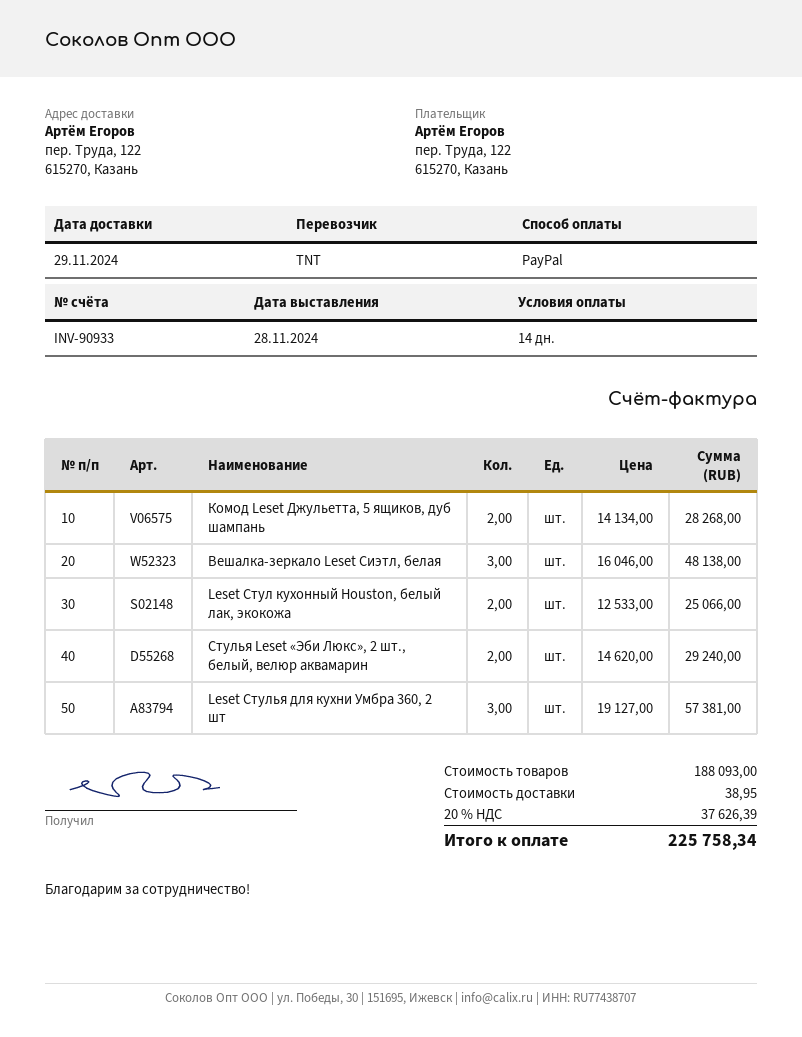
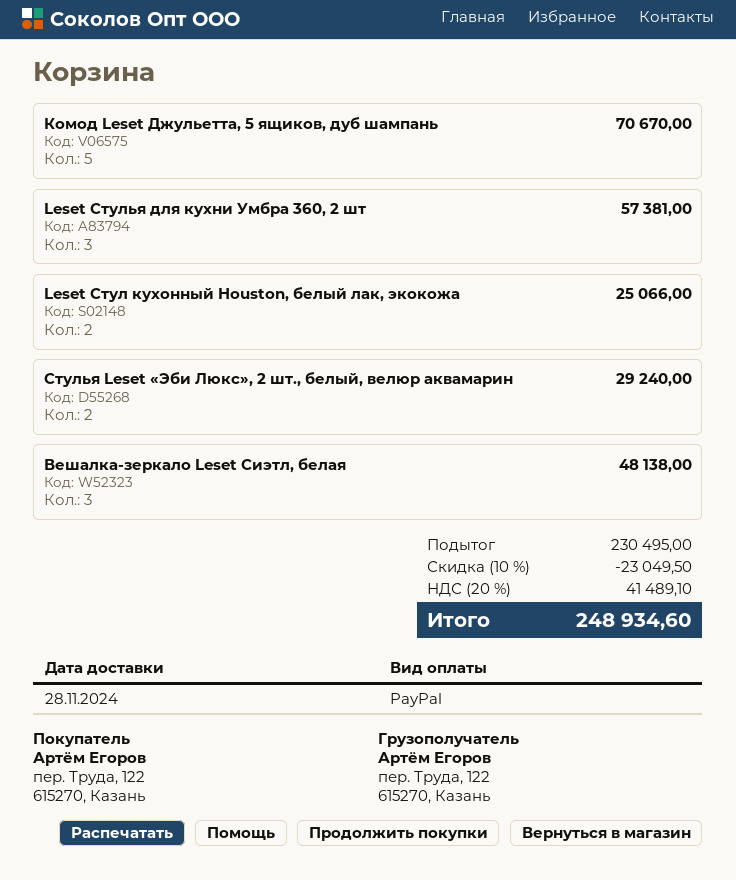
delivery date: 2024-11-29 -> 2024-11-28
Комод Leset Джульетта, 5 ящиков, дуб шампань: 2 for 28268.00 -> 5 for 70670.00
subtotal: 188093.00 -> 230495.00
discount: none -> 10% = 23049.50
shipping: 38.95 -> none
tax: 20% = 37626.39 -> 20% = 41489.10
total: 225758.34 -> 248934.60

